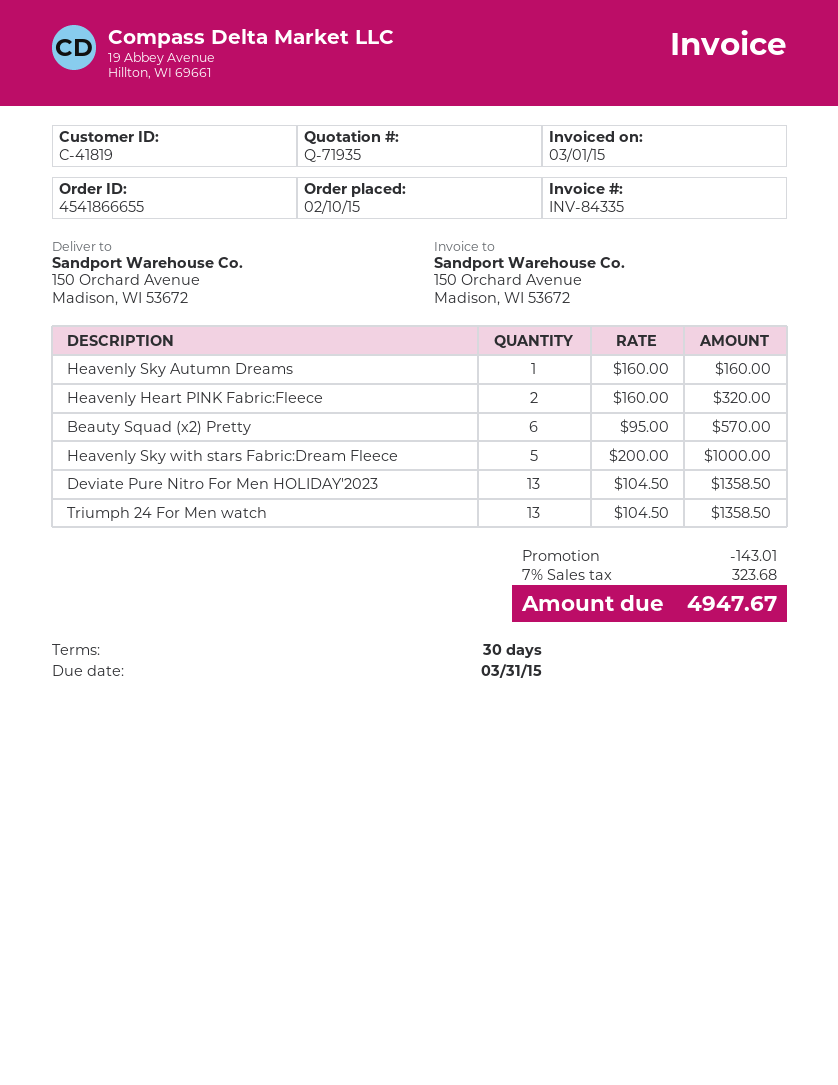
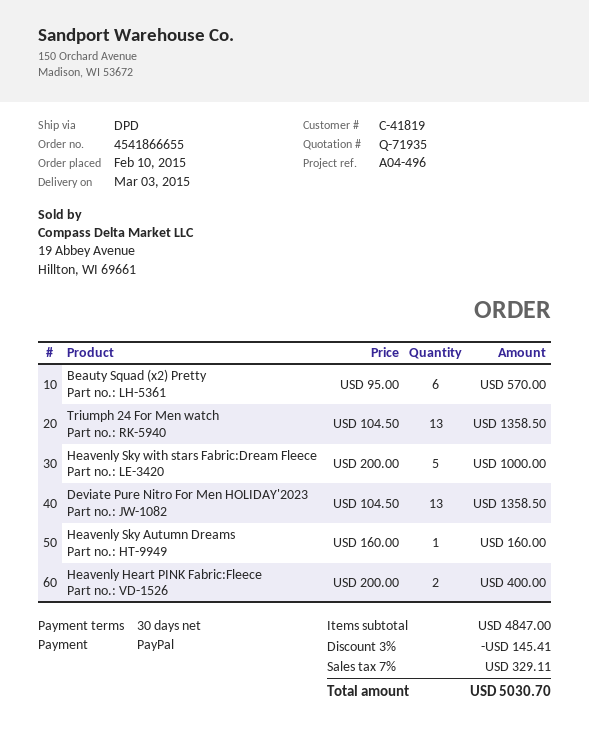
Heavenly Heart PINK Fabric:Fleece: 2 x 160.00 = 320.00 -> 2 x 200.00 = 400.00
discount: 143.01 -> 145.41
tax: 7% = 323.68 -> 7% = 329.11
total: 4947.67 -> 5030.70

